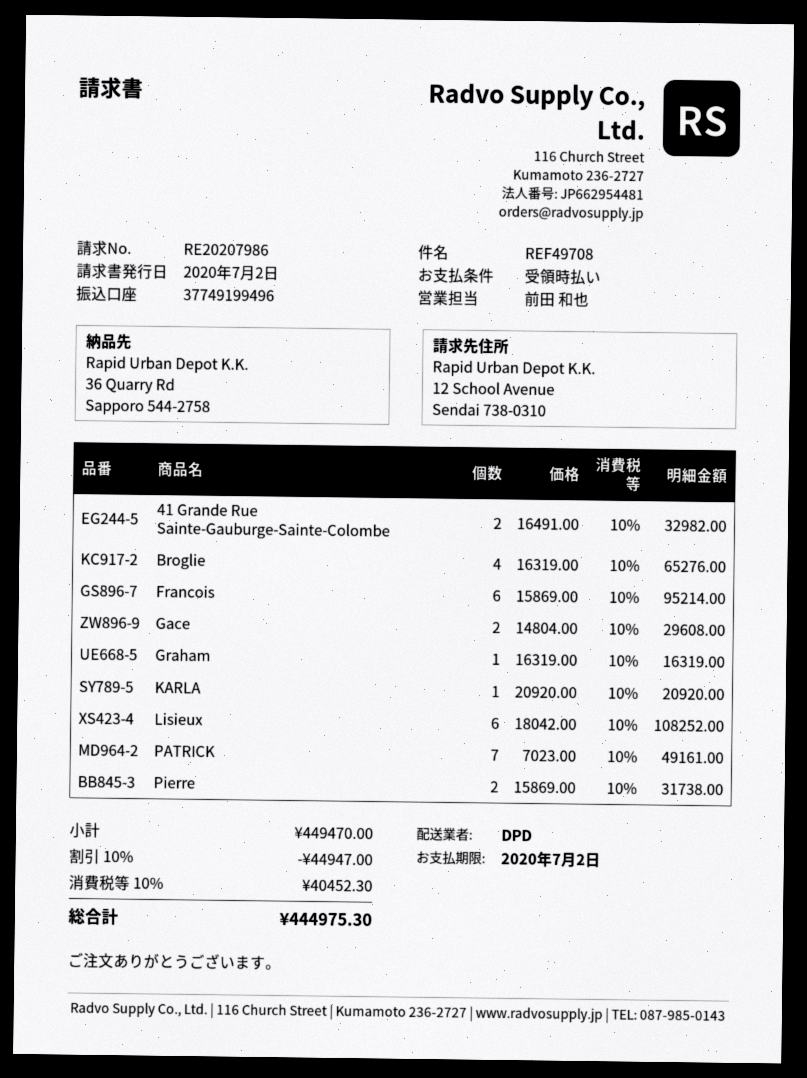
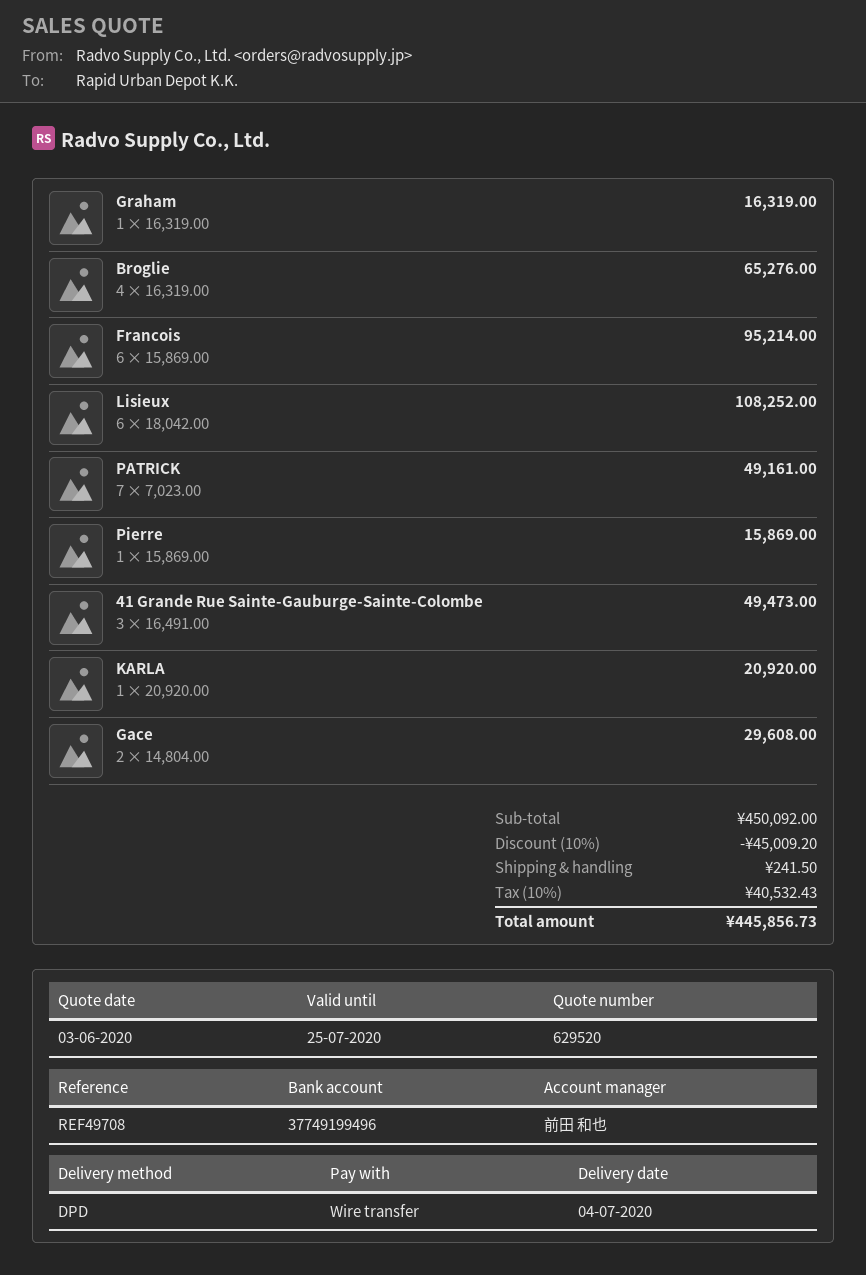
41 Grande Rue Sainte-Gauburge-Sainte-Colombe: 2 x 16491.00 = 32982.00 -> 3 x 16491.00 = 49473.00
Pierre: 2 x 15869.00 = 31738.00 -> 1 x 15869.00 = 15869.00
subtotal: 449470.00 -> 450092.00
discount: 10% = 44947.00 -> 10% = 45009.20
shipping: none -> 241.50
tax: 10% = 40452.30 -> 10% = 40532.43
total: 444975.30 -> 445856.73

